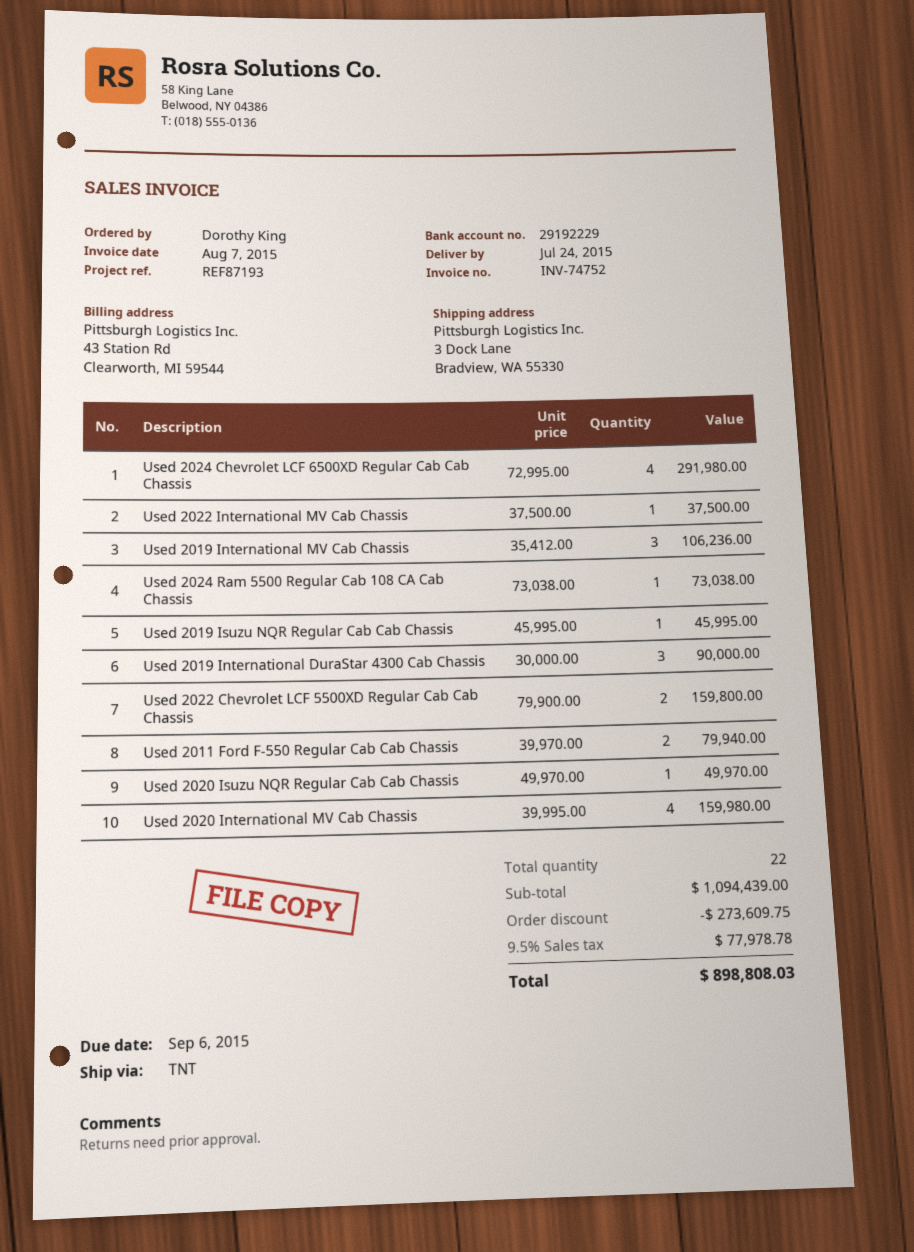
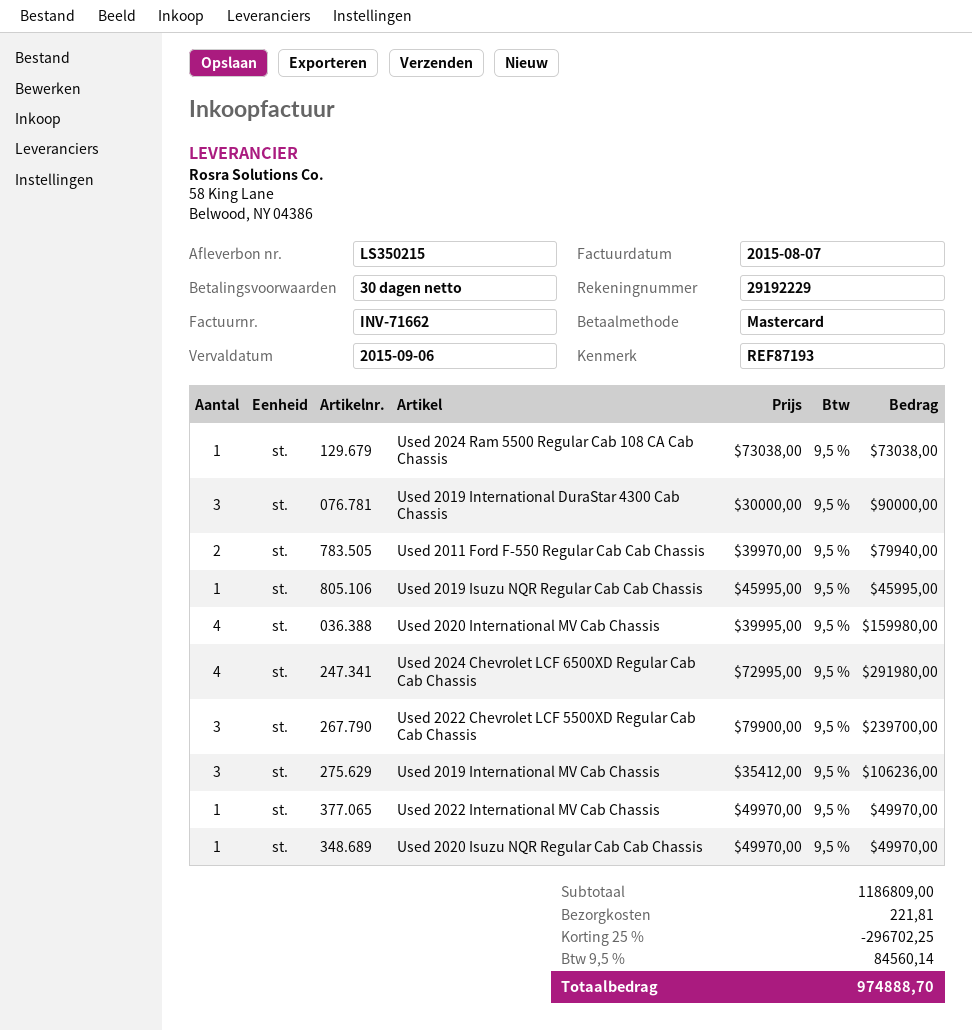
invoice number: INV-74752 -> INV-71662
Used 2022 International MV Cab Chassis: 1 x 37500.00 = 37500.00 -> 1 x 49970.00 = 49970.00
Used 2022 Chevrolet LCF 5500XD Regular Cab Cab Chassis: 2 x 79900.00 = 159800.00 -> 3 x 79900.00 = 239700.00
subtotal: 1094439.00 -> 1186809.00
discount: 273609.75 -> 296702.25
shipping: none -> 221.81
tax: 9.5% = 77978.78 -> 9.5% = 84560.14
total: 898808.03 -> 974888.70

